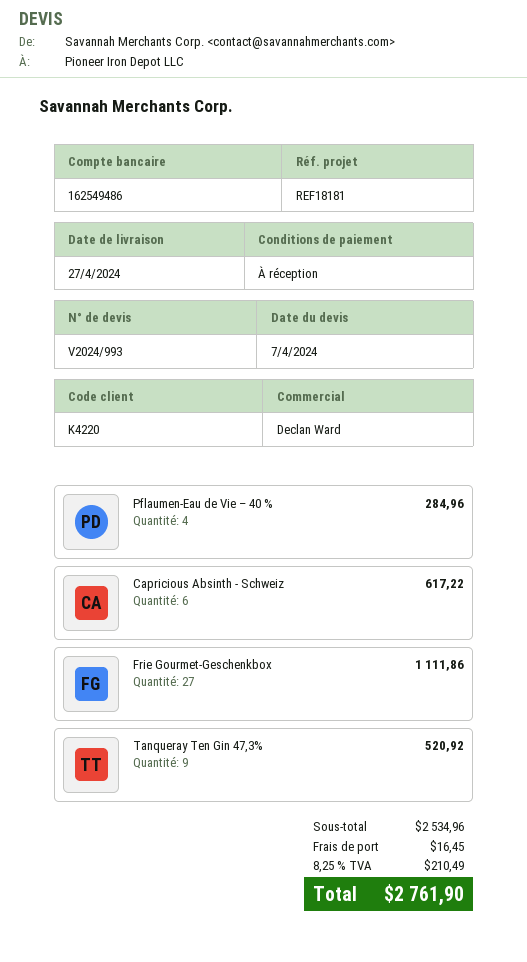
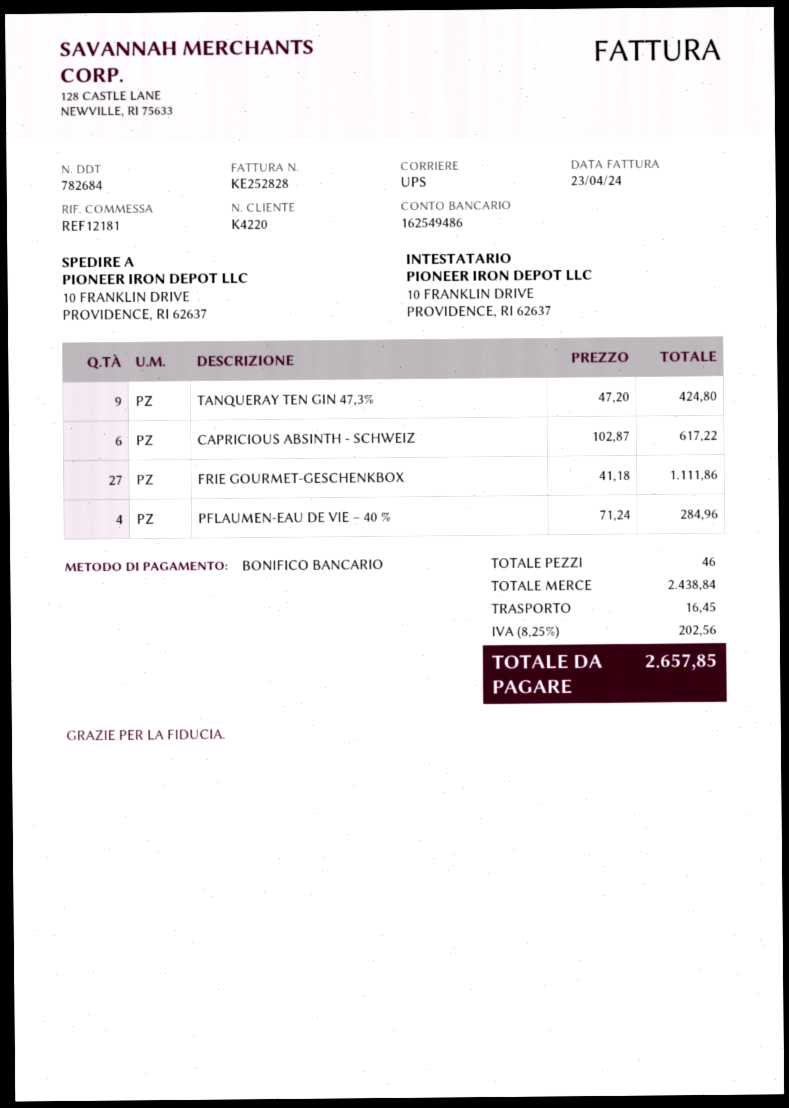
reference: REF18181 -> REF12181
Tanqueray Ten Gin 47,3%: 9 for 520.92 -> 9 for 424.80
subtotal: 2534.96 -> 2438.84
tax: 8.25% = 210.49 -> 8.25% = 202.56
total: 2761.90 -> 2657.85

